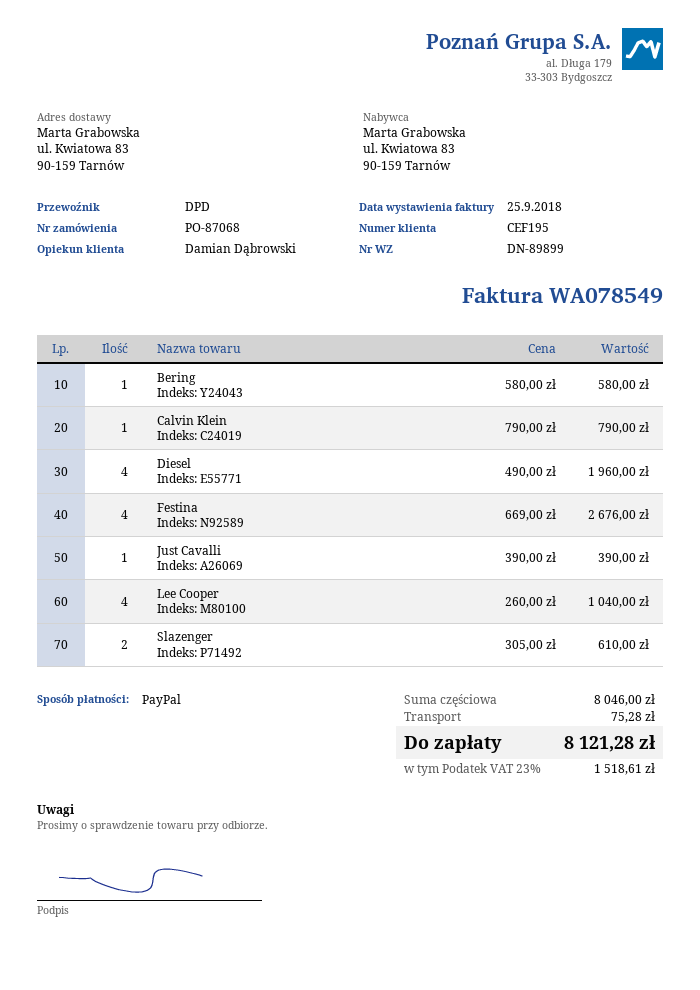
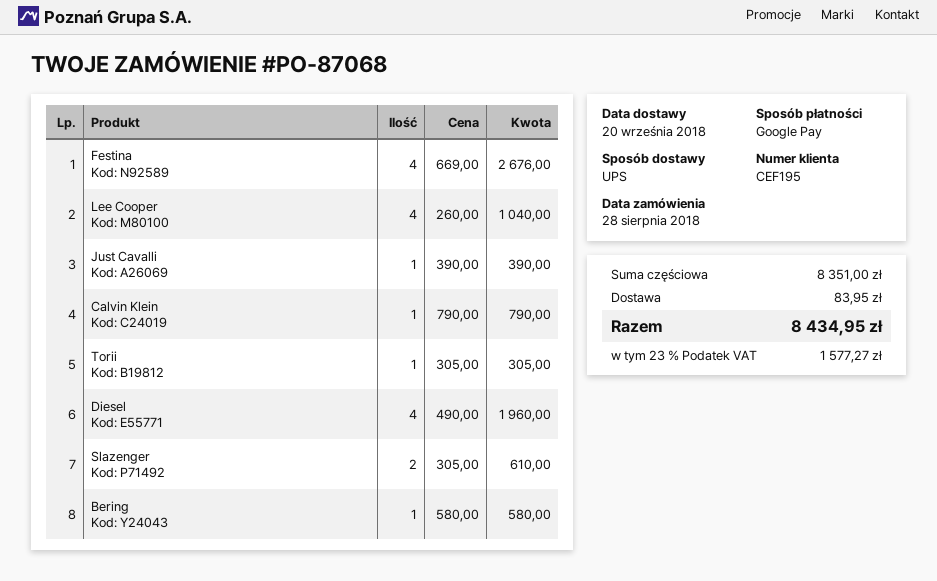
payment method: PayPal -> Google Pay
shipping method: DPD -> UPS
Torii: none -> 1 x 305.00 = 305.00
subtotal: 8046.00 -> 8351.00
shipping: 75.28 -> 83.95
tax: 23% = 1518.61 -> 23% = 1577.27
total: 8121.28 -> 8434.95

